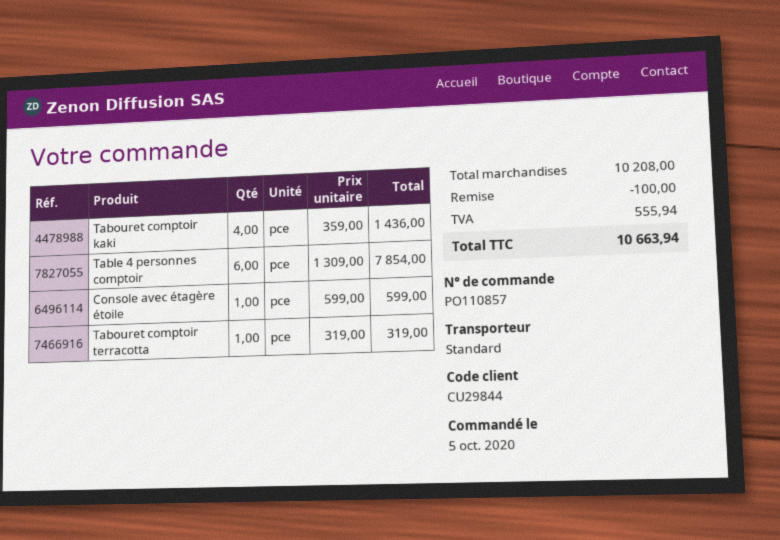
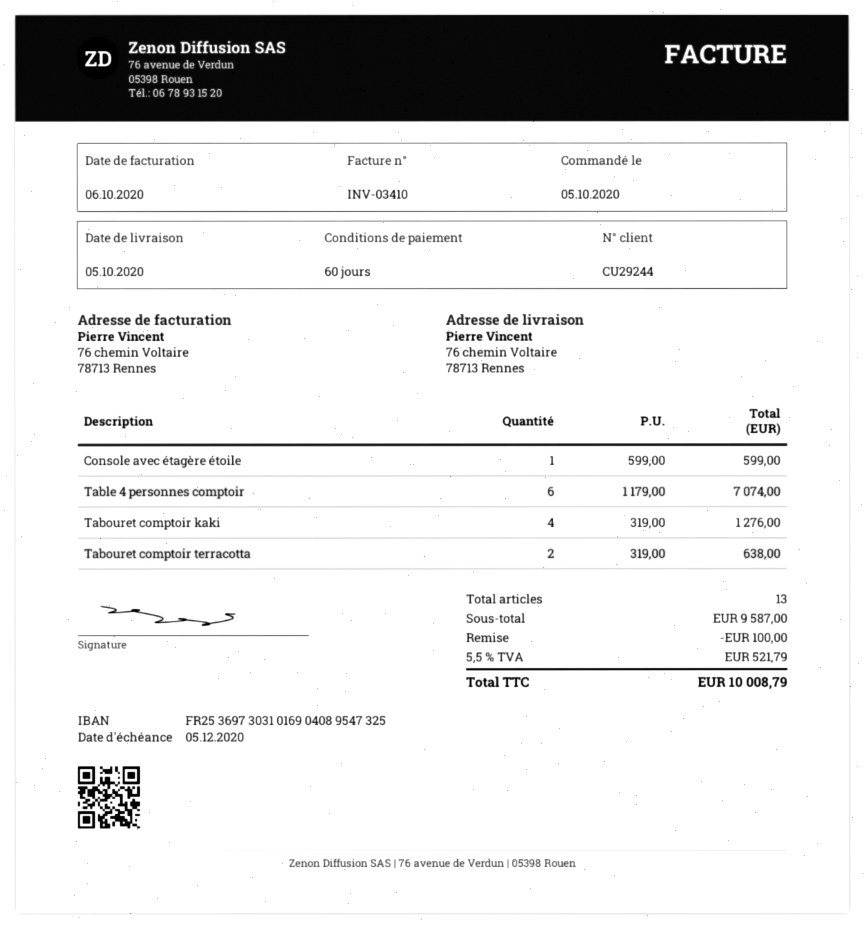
customer number: CU29844 -> CU29244
Tabouret comptoir kaki: 4 x 359.00 = 1436.00 -> 4 x 319.00 = 1276.00
Table 4 personnes comptoir: 6 x 1309.00 = 7854.00 -> 6 x 1179.00 = 7074.00
Tabouret comptoir terracotta: 1 x 319.00 = 319.00 -> 2 x 319.00 = 638.00
subtotal: 10208.00 -> 9587.00
tax: 555.94 -> 521.79
total: 10663.94 -> 10008.79

